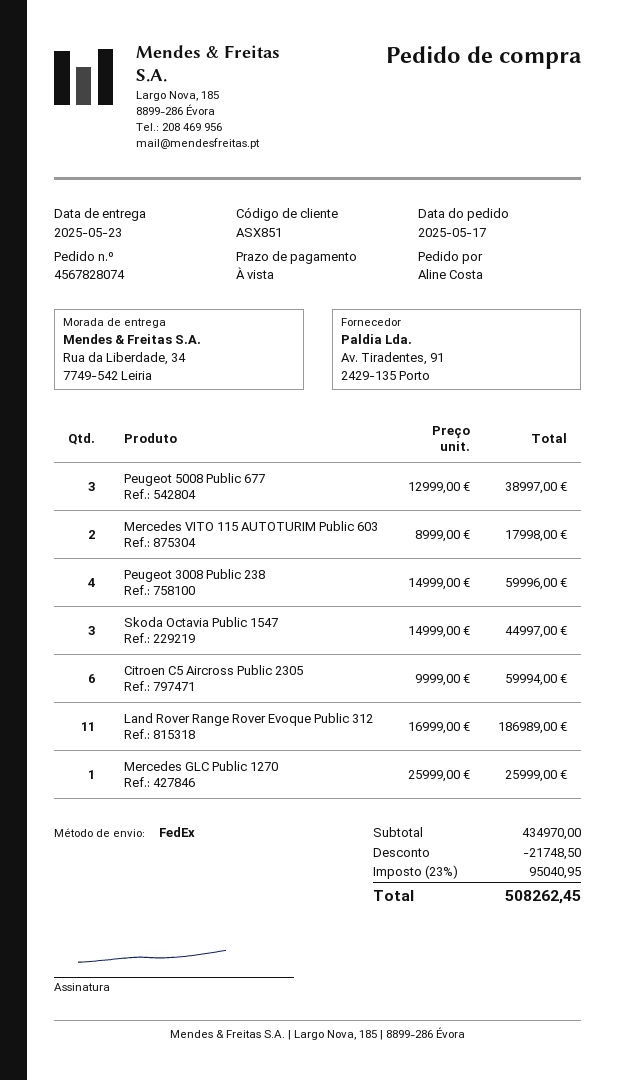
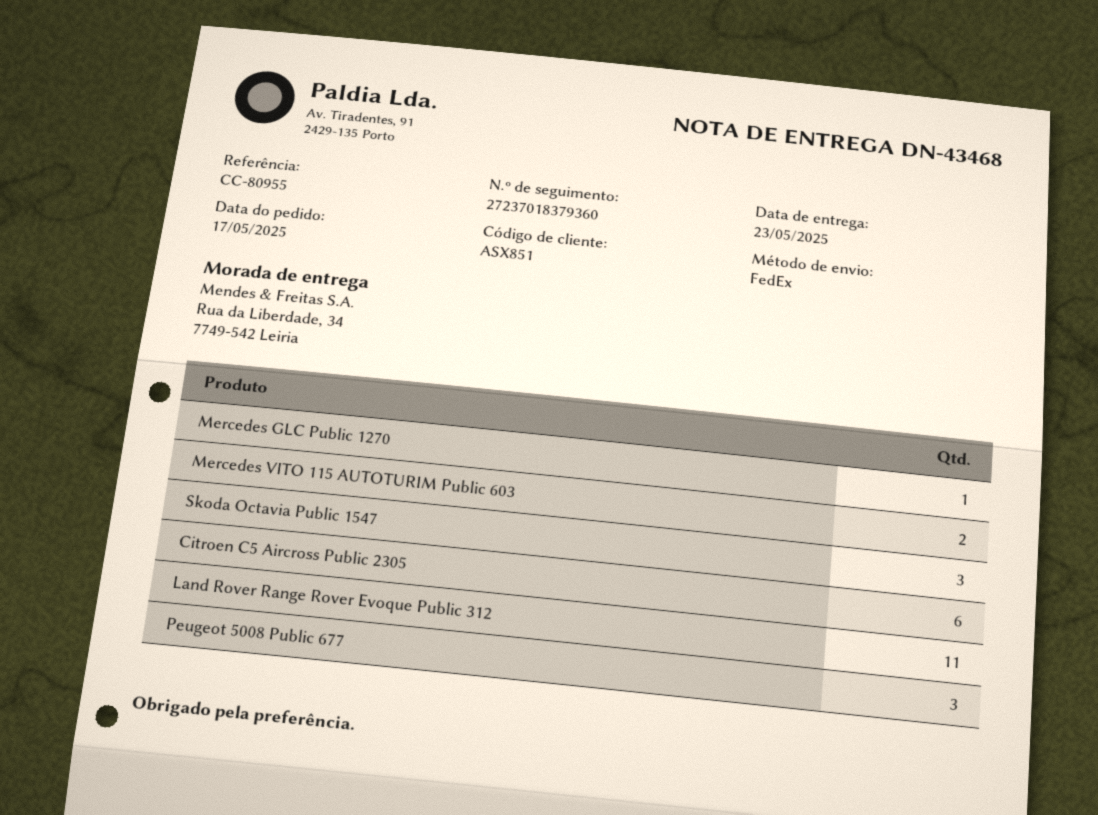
Peugeot 3008 Public 238: 4 -> none

